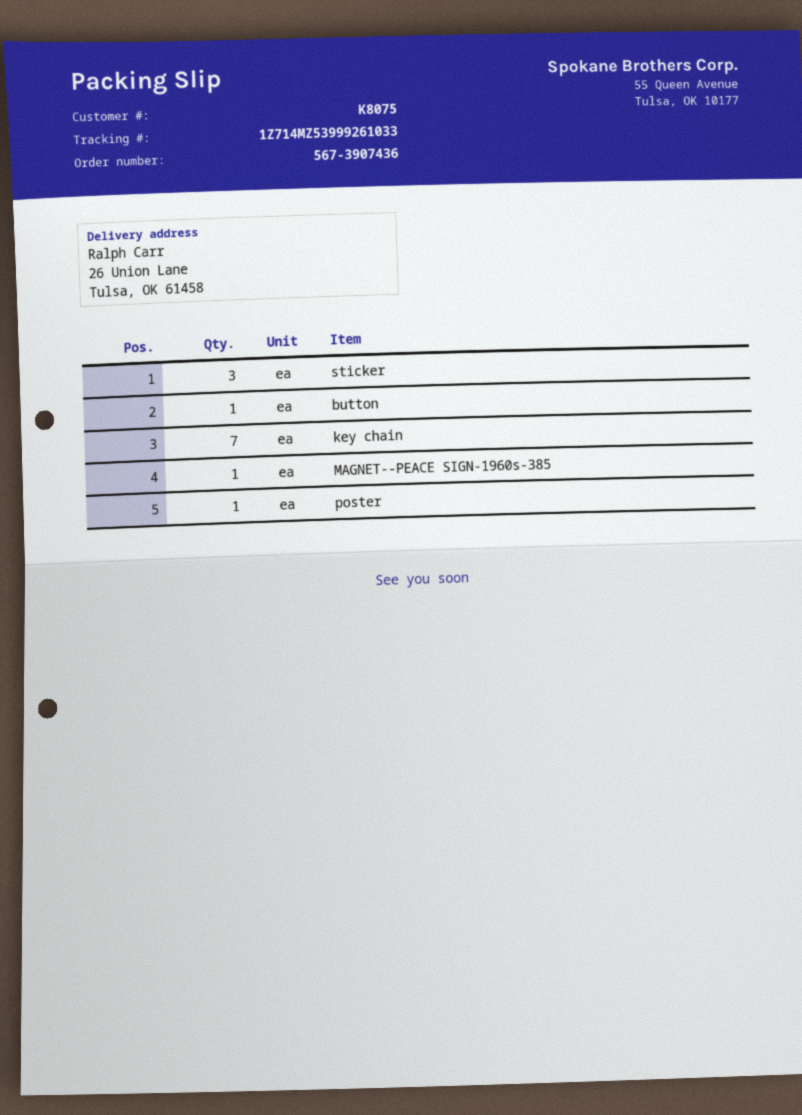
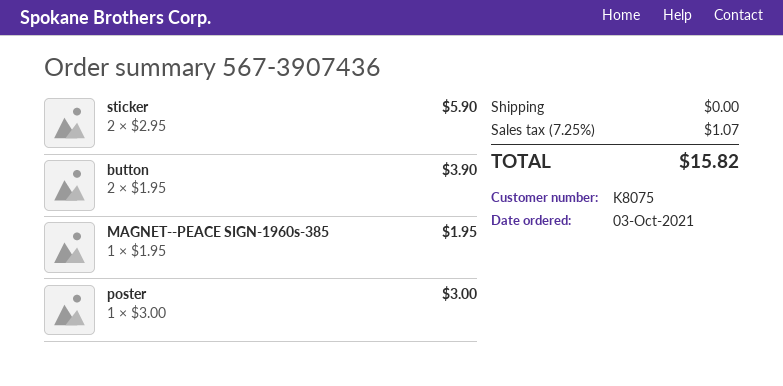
sticker: 3 -> 2
button: 1 -> 2
key chain: 7 -> none

